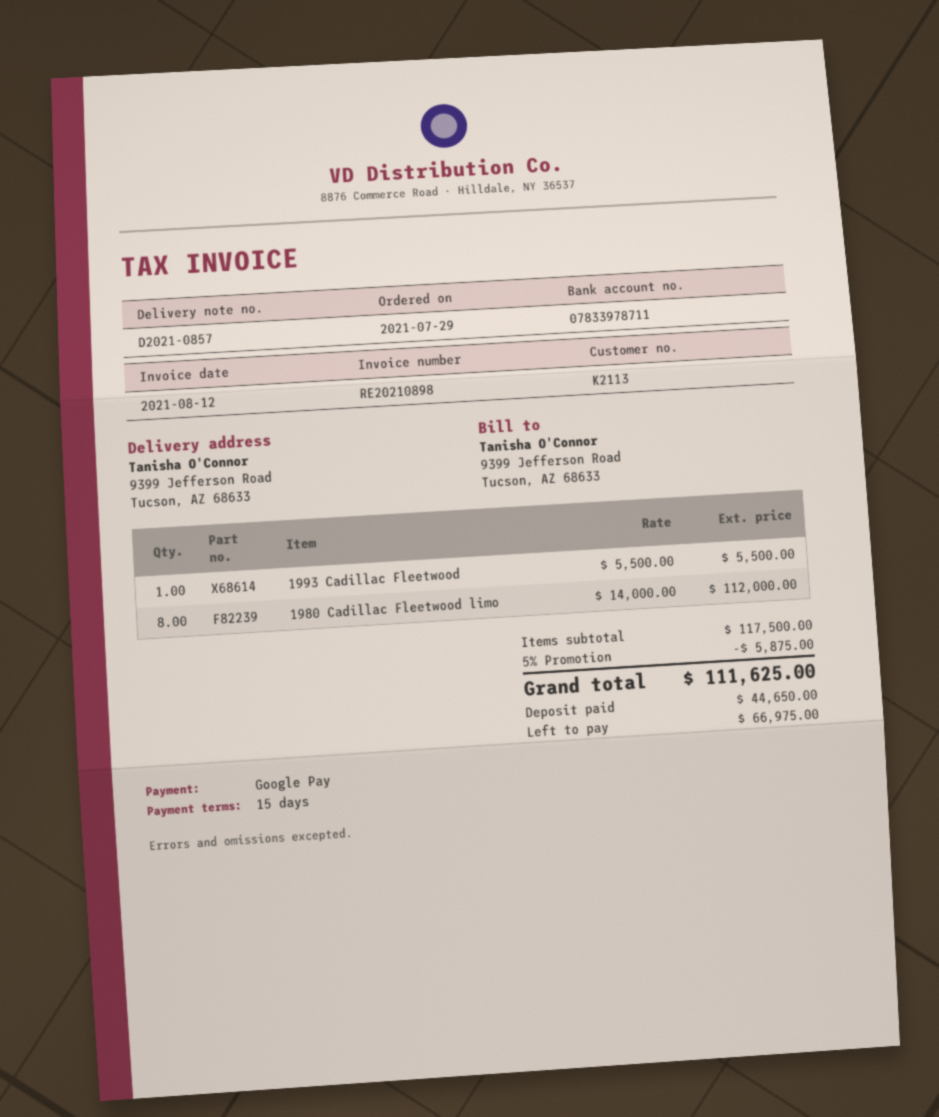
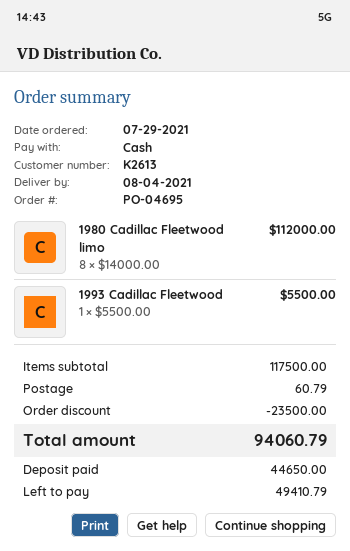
customer number: K2113 -> K2613
payment method: Google Pay -> cash
discount: 5875.00 -> 23500.00
shipping: none -> 60.79
total: 111625.00 -> 94060.79
balance: 66975.00 -> 49410.79

